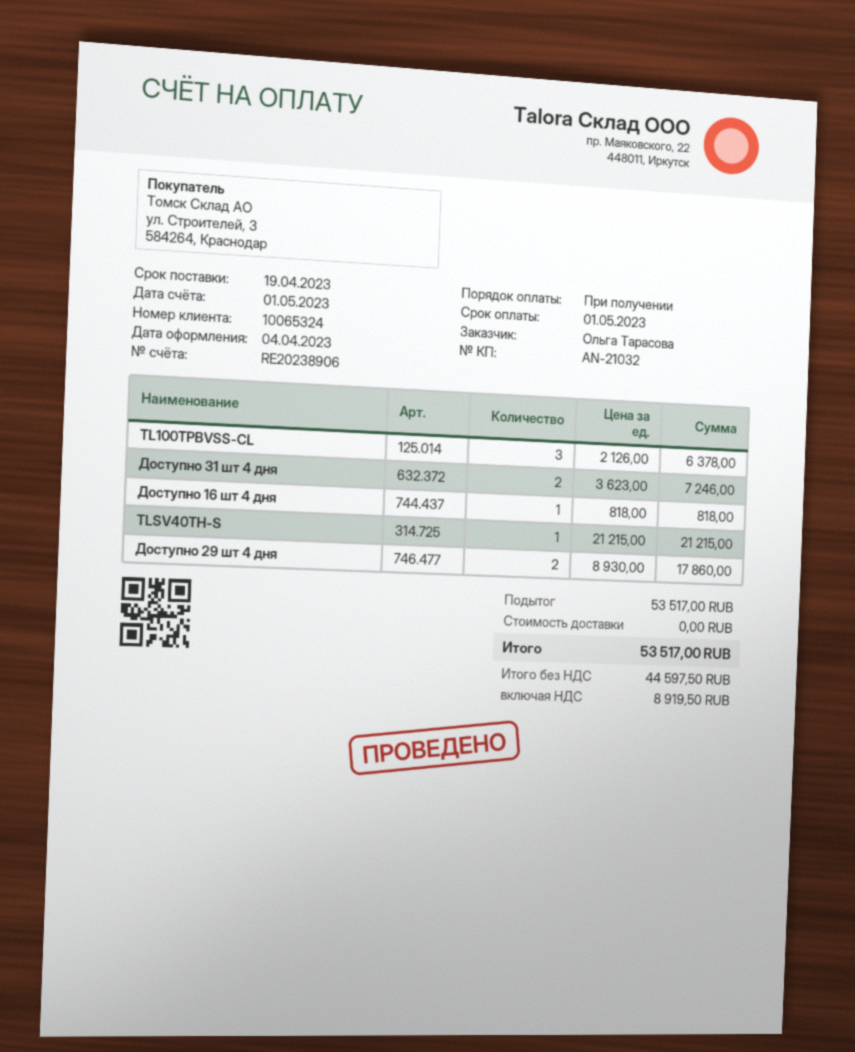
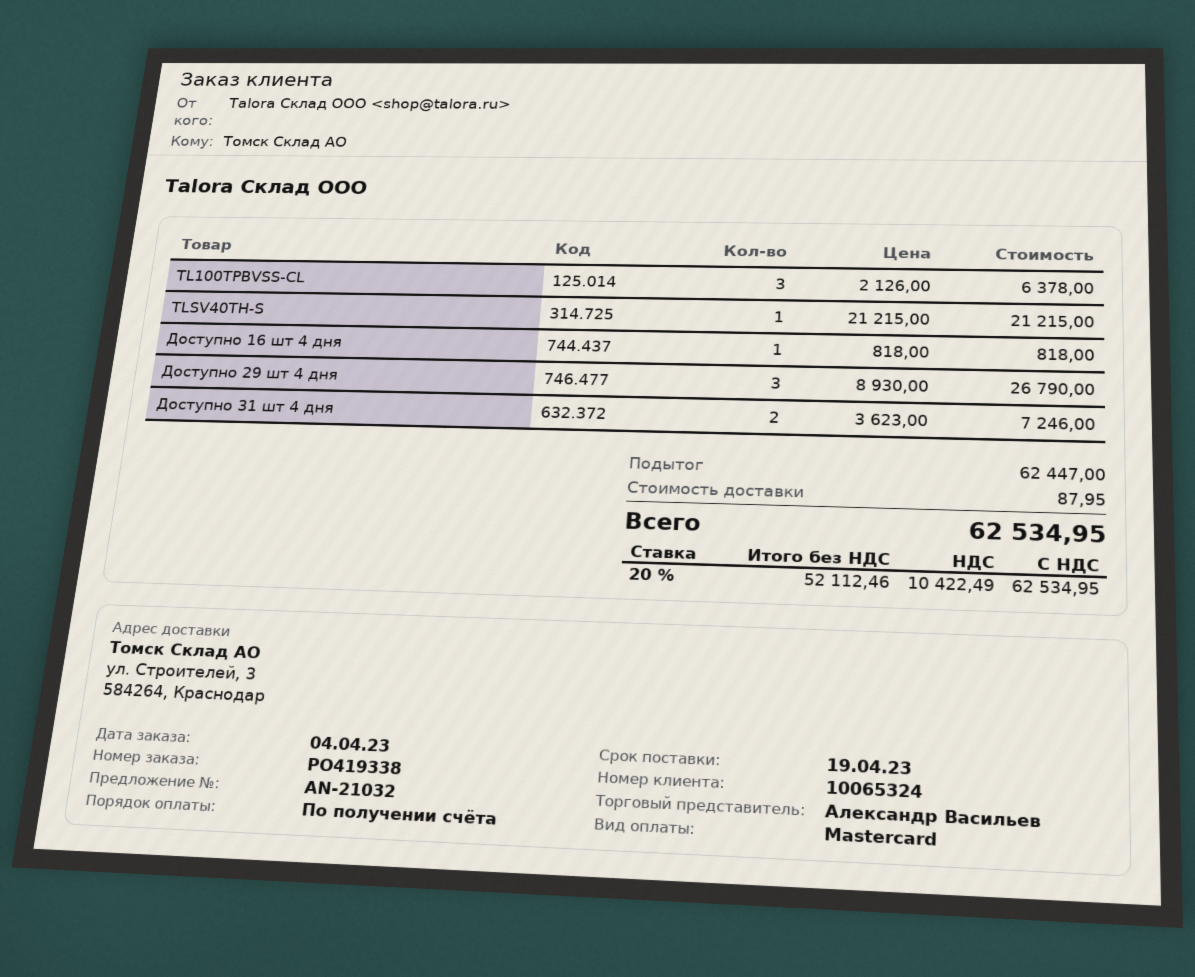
Доступно 29 шт 4 дня: 2 x 8930.00 = 17860.00 -> 3 x 8930.00 = 26790.00
subtotal: 53517.00 -> 62447.00
shipping: 0.00 -> 87.95
net: 44597.50 -> 52112.46
tax: 8919.50 -> 10422.49
total: 53517.00 -> 62534.95

